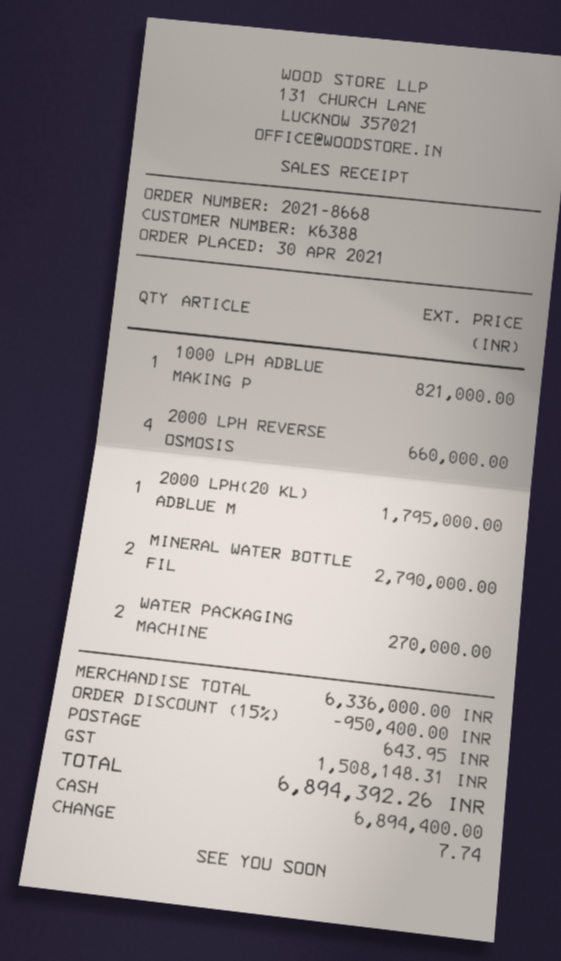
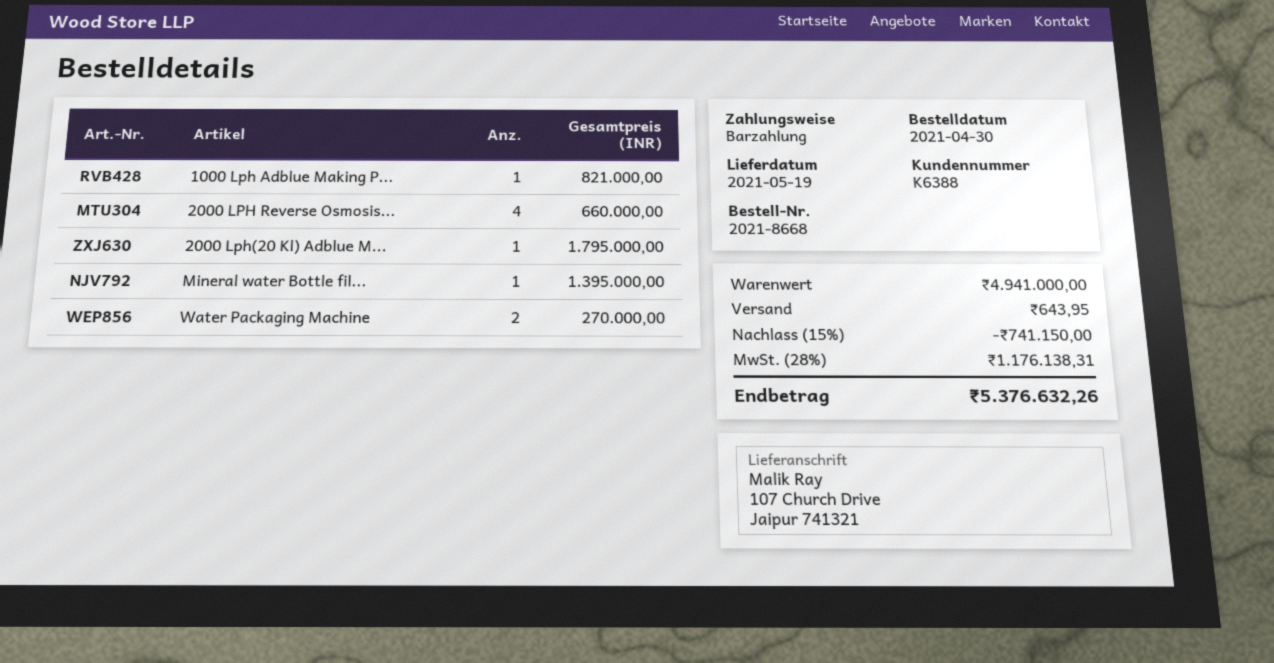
MINERAL WATER BOTTLE FIL: 2 for 2790000.00 -> 1 for 1395000.00
subtotal: 6336000.00 -> 4941000.00
discount: 15% = 950400.00 -> 15% = 741150.00
tax: 1508148.31 -> 1176138.31
total: 6894392.26 -> 5376632.26

